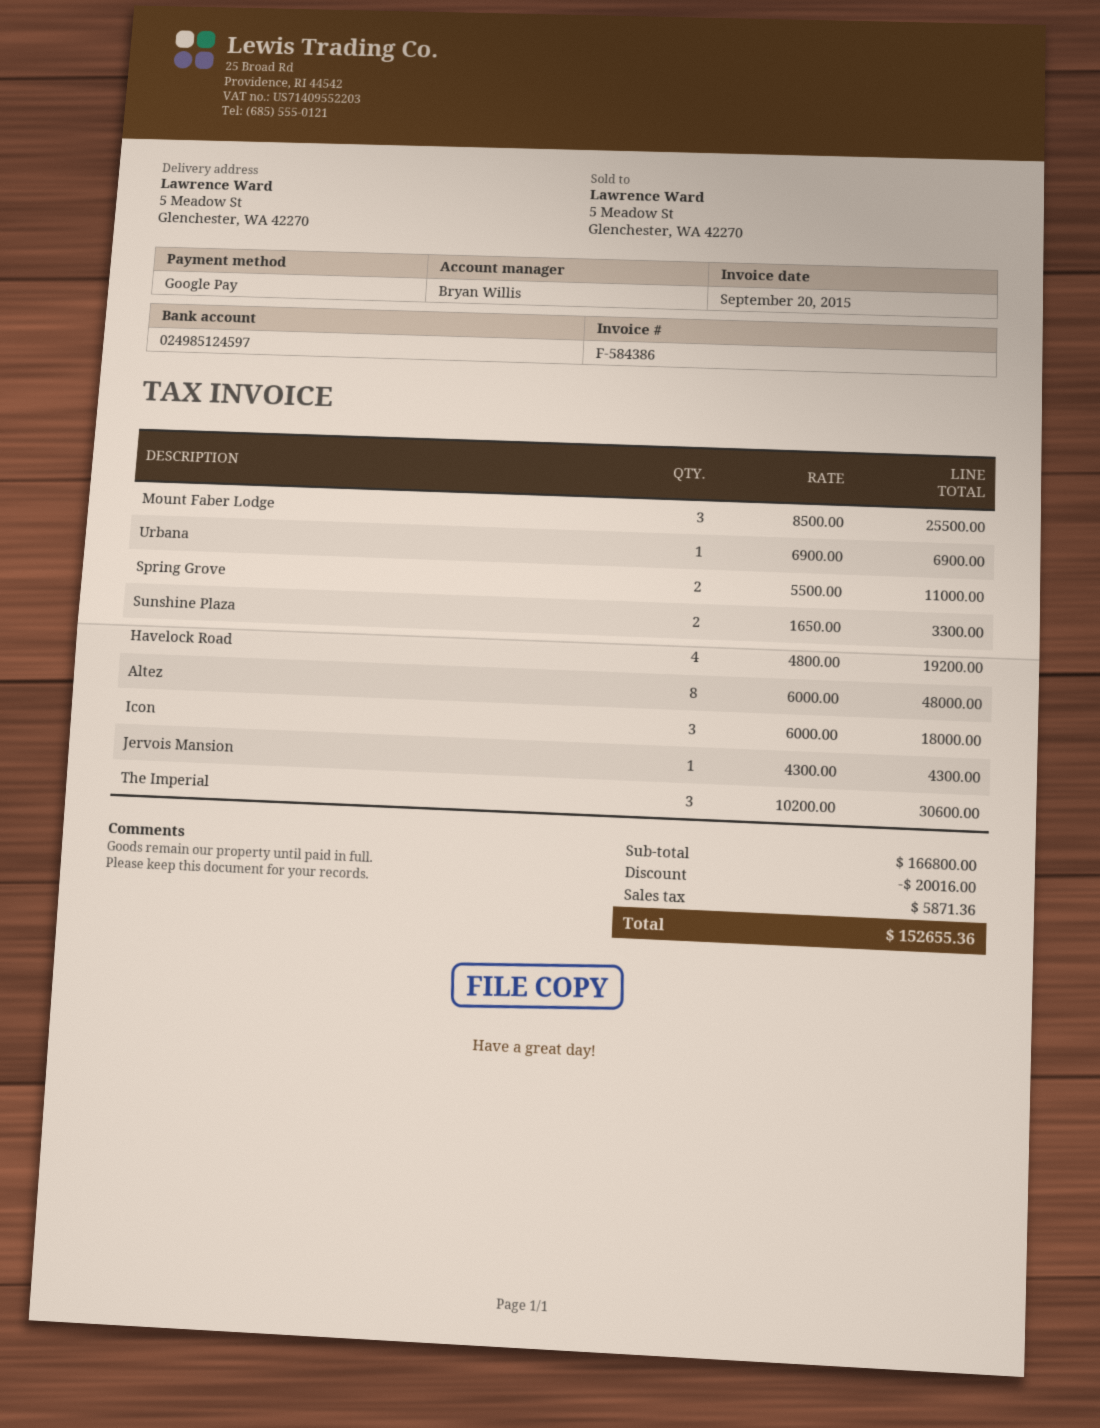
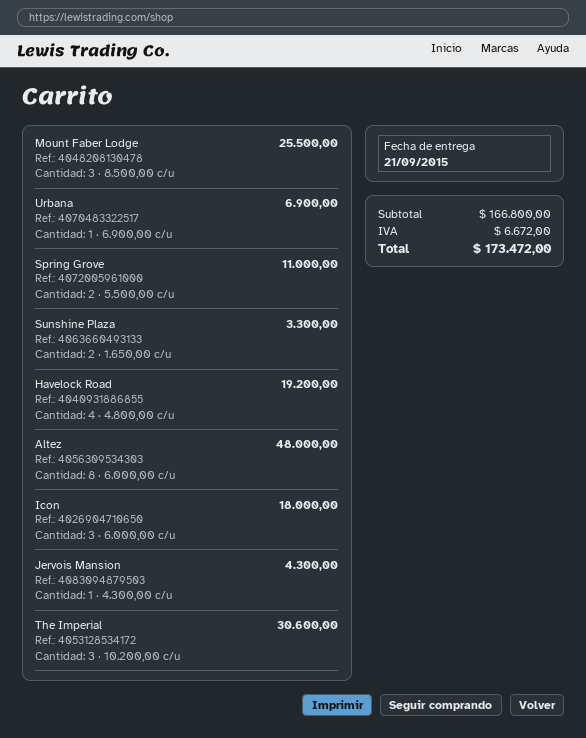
discount: 20016.00 -> none
tax: 5871.36 -> 6672.00
total: 152655.36 -> 173472.00

